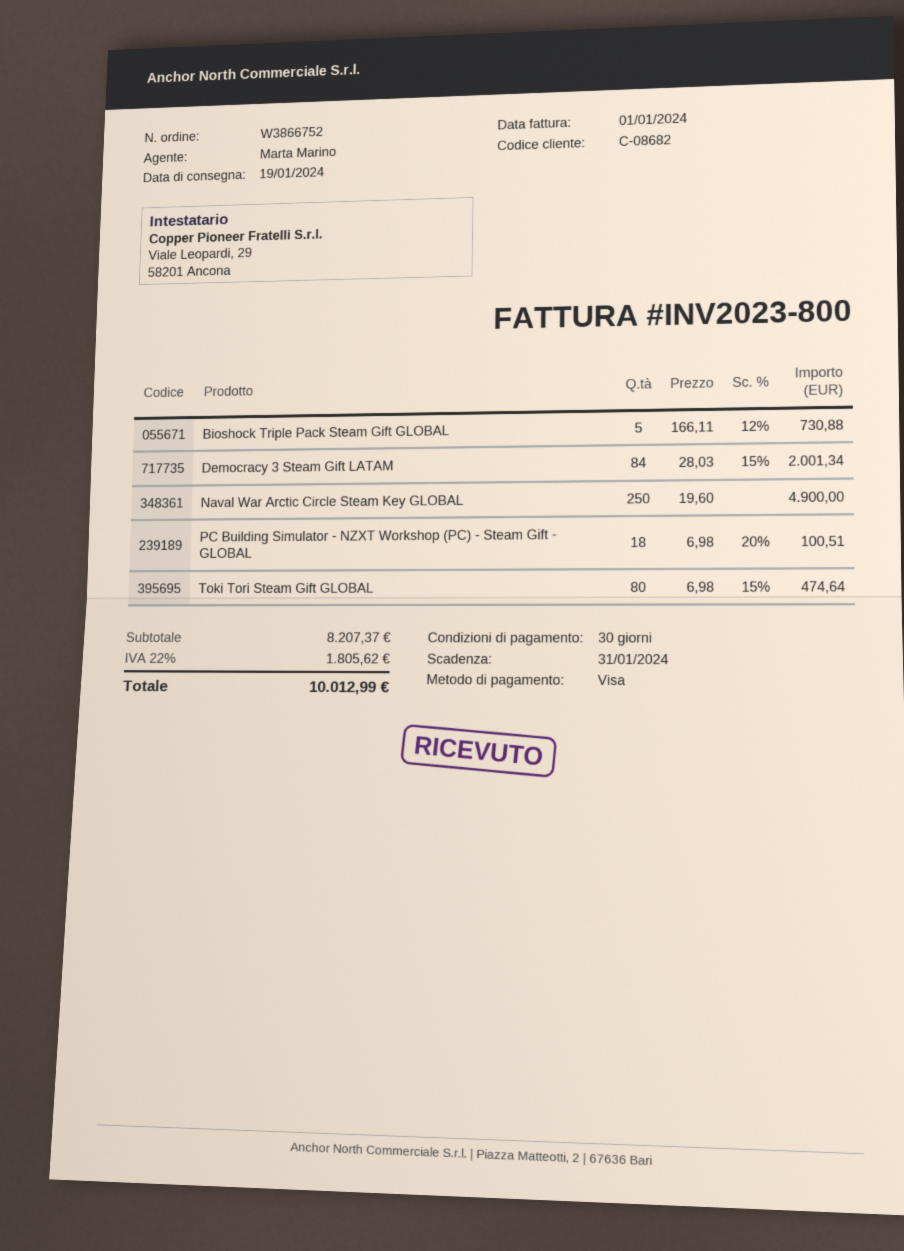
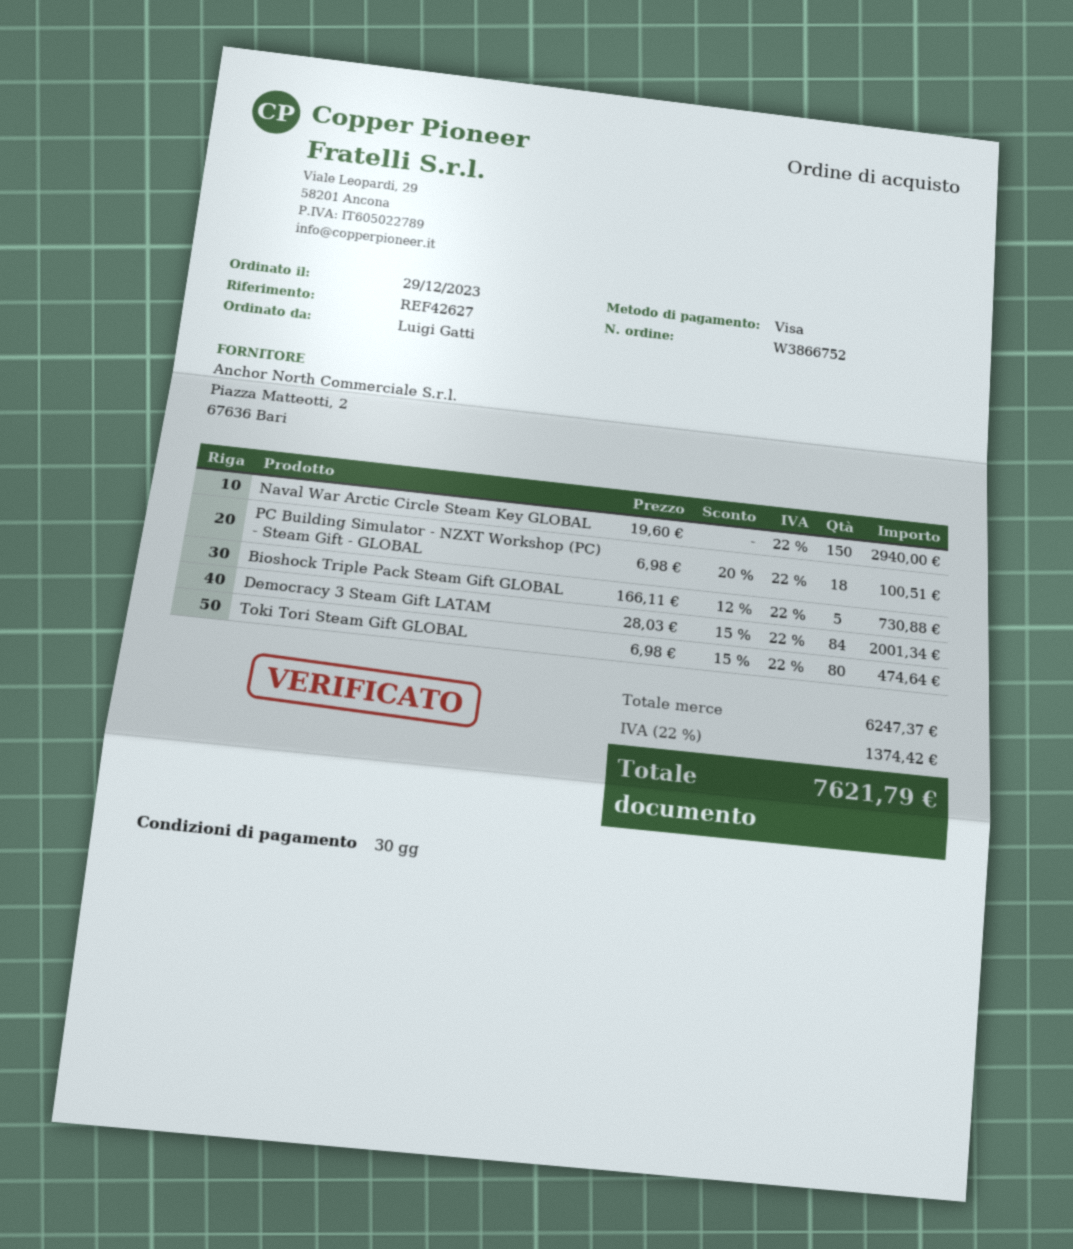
Naval War Arctic Circle Steam Key GLOBAL: 250 x 19.60 = 4900.00 -> 150 x 19.60 = 2940.00
subtotal: 8207.37 -> 6247.37
tax: 22% = 1805.62 -> 22% = 1374.42
total: 10012.99 -> 7621.79

